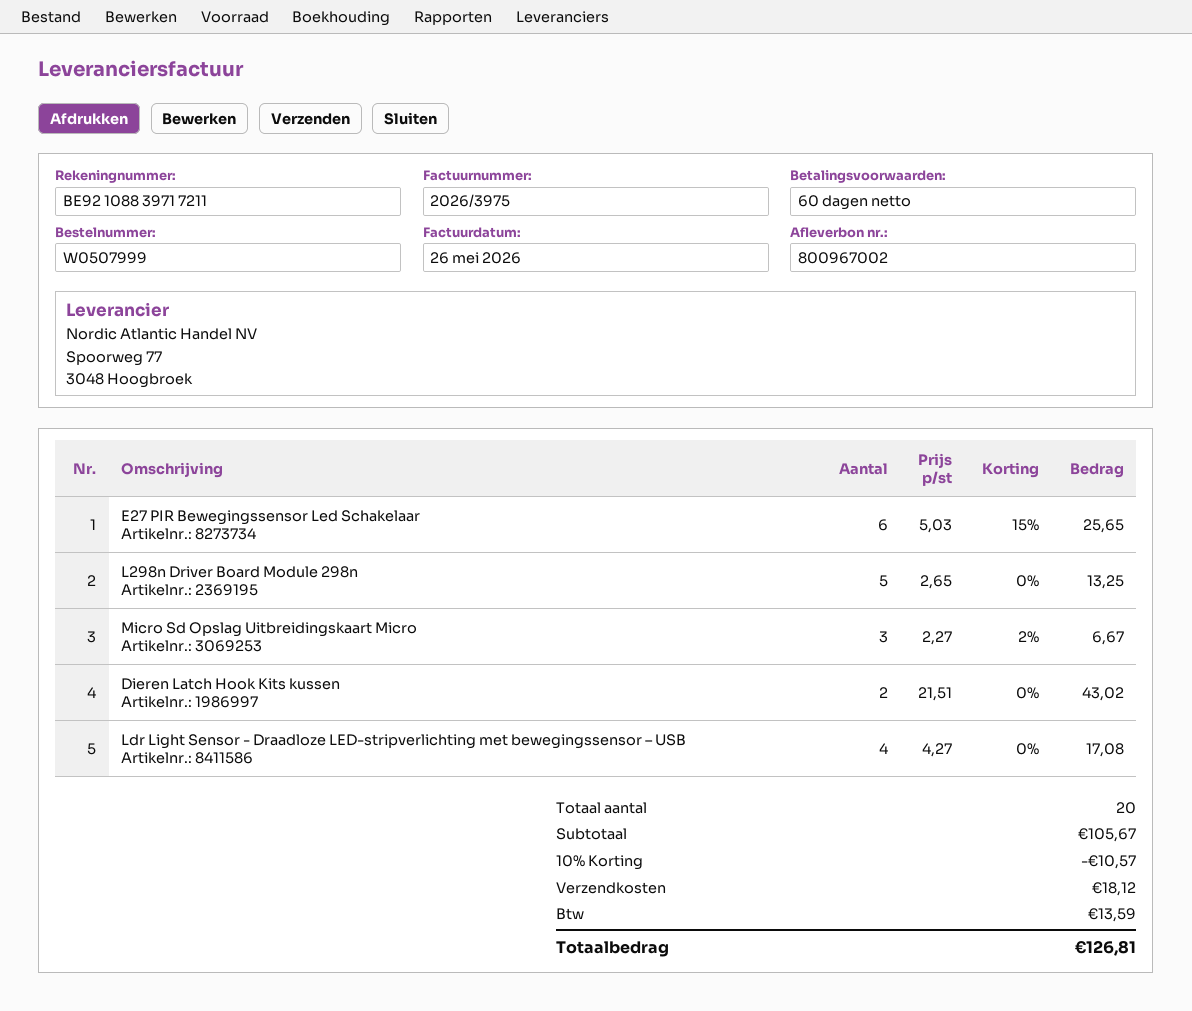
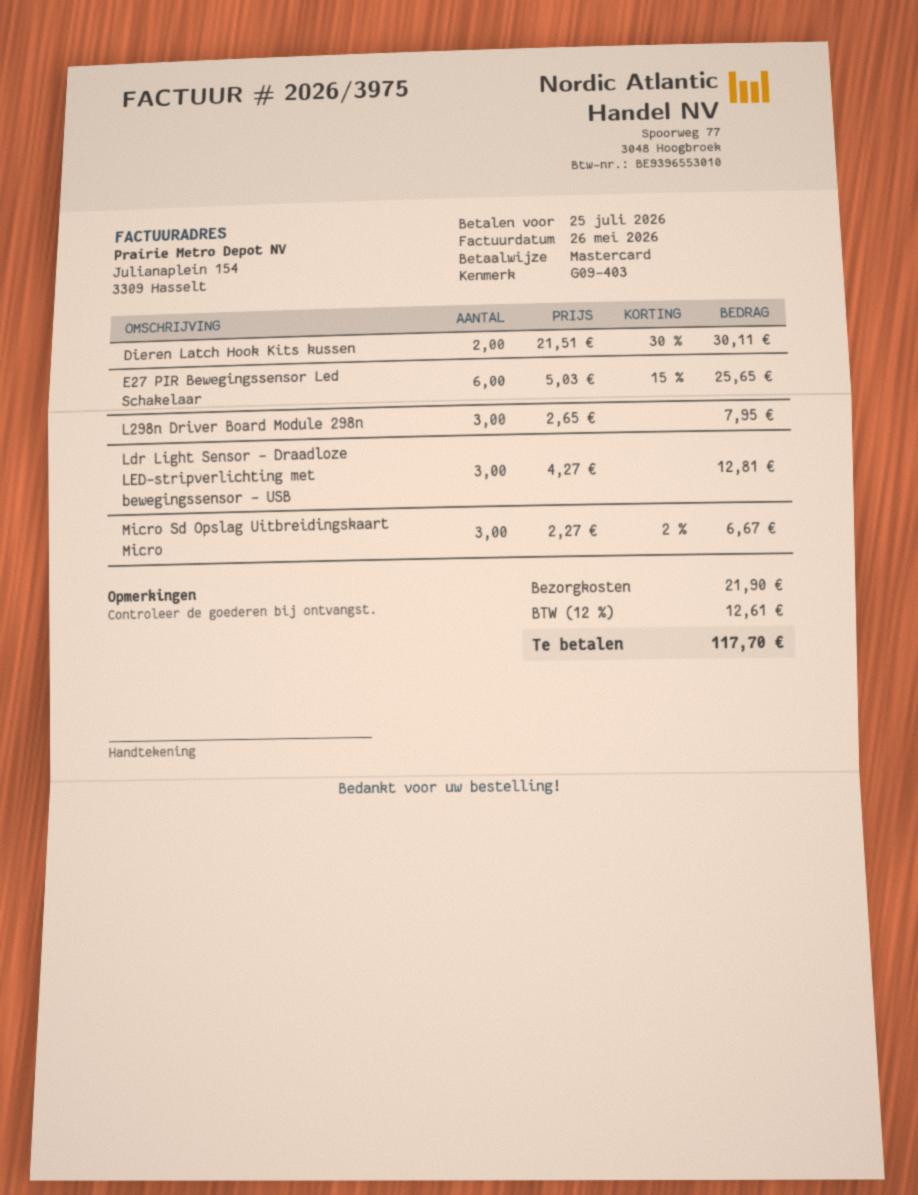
L298n Driver Board Module 298n: 5 x 2.65 = 13.25 -> 3 x 2.65 = 7.95
Dieren Latch Hook Kits kussen: 2 x 21.51 = 43.02 -> 2 x 21.51 - 30% = 30.11
Ldr Light Sensor - Draadloze LED-stripverlichting met bewegingssensor – USB: 4 x 4.27 = 17.08 -> 3 x 4.27 = 12.81
discount: 10% = 10.57 -> none
shipping: 18.12 -> 21.90
tax: 13.59 -> 12.61
total: 126.81 -> 117.70

